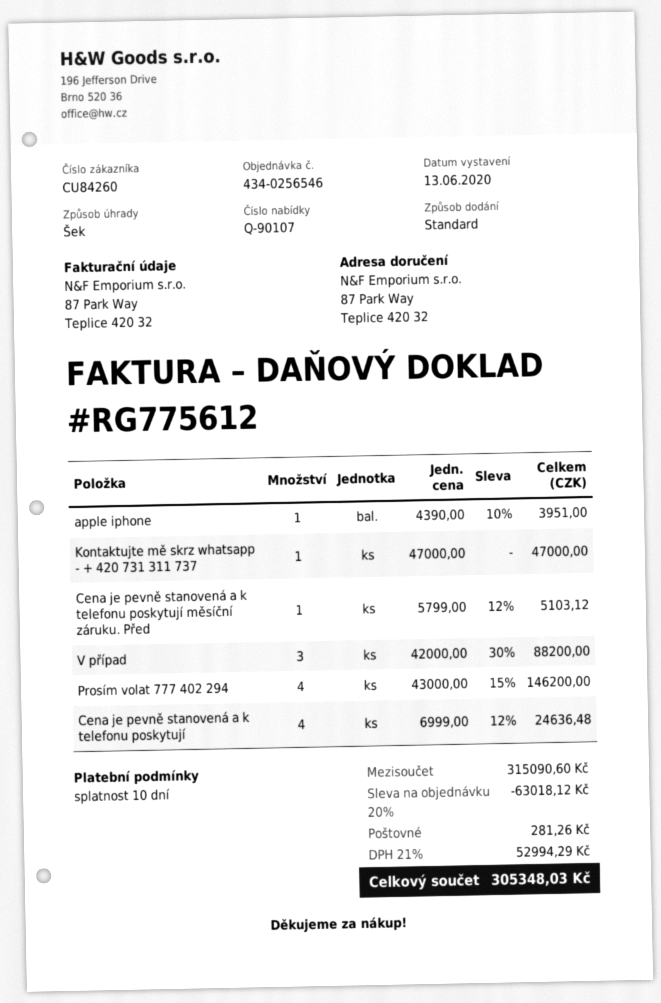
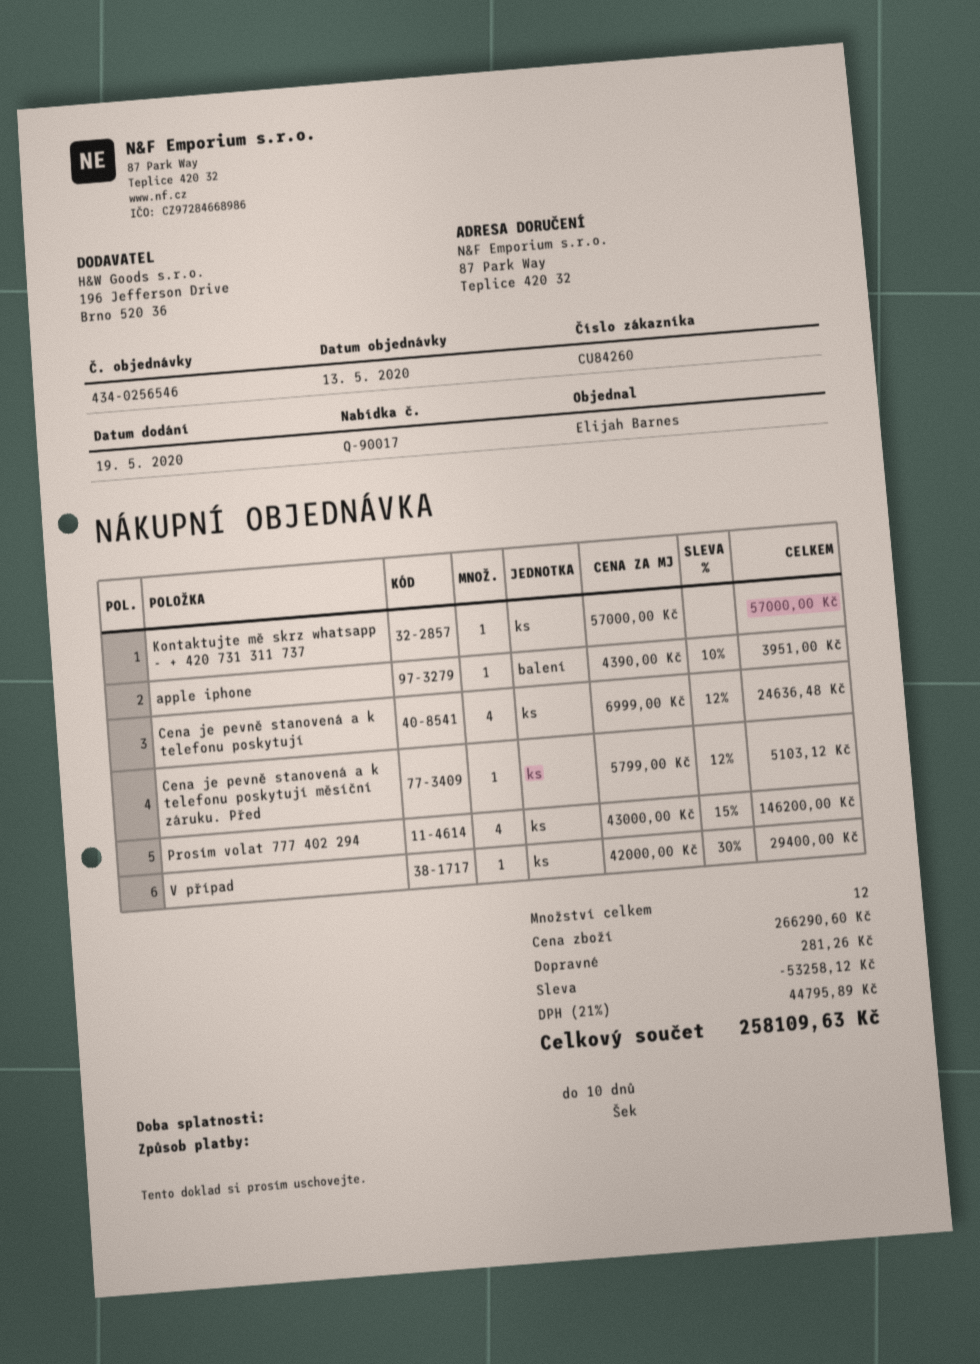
quote number: Q-90107 -> Q-90017
Kontaktujte mě skrz whatsapp - + 420 731 311 737: 1 x 47000.00 = 47000.00 -> 1 x 57000.00 = 57000.00
V případ: 3 x 42000.00 - 30% = 88200.00 -> 1 x 42000.00 - 30% = 29400.00
subtotal: 315090.60 -> 266290.60
discount: 63018.12 -> 53258.12
tax: 21% = 52994.29 -> 21% = 44795.89
total: 305348.03 -> 258109.63

